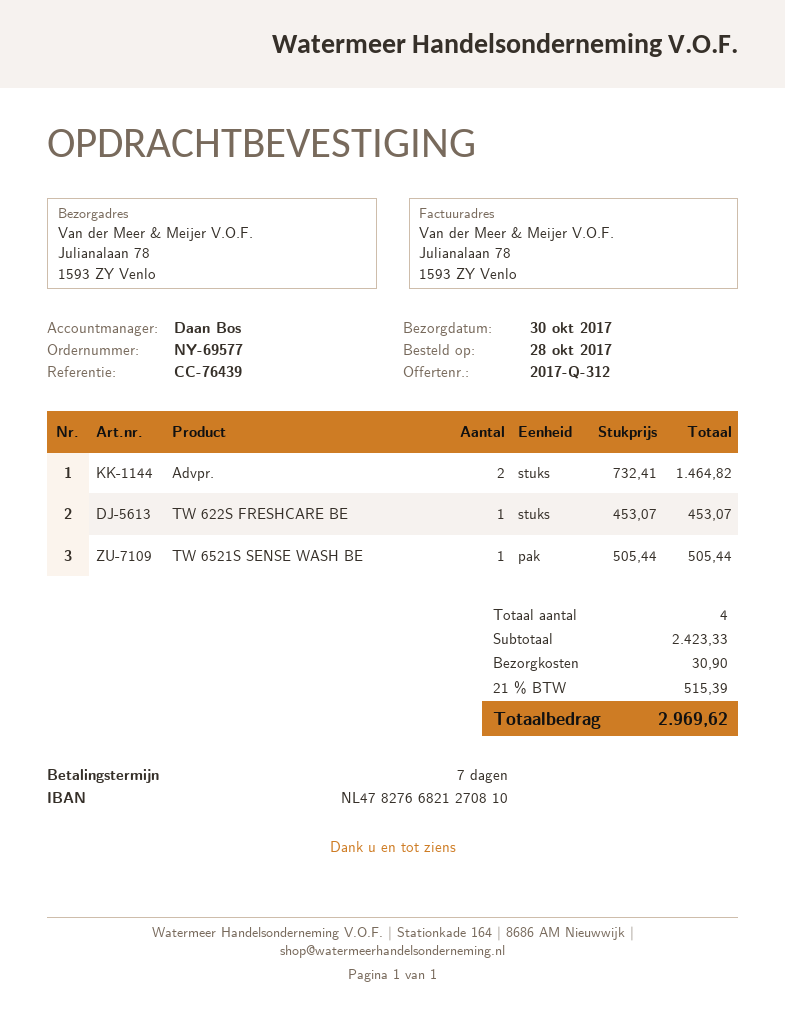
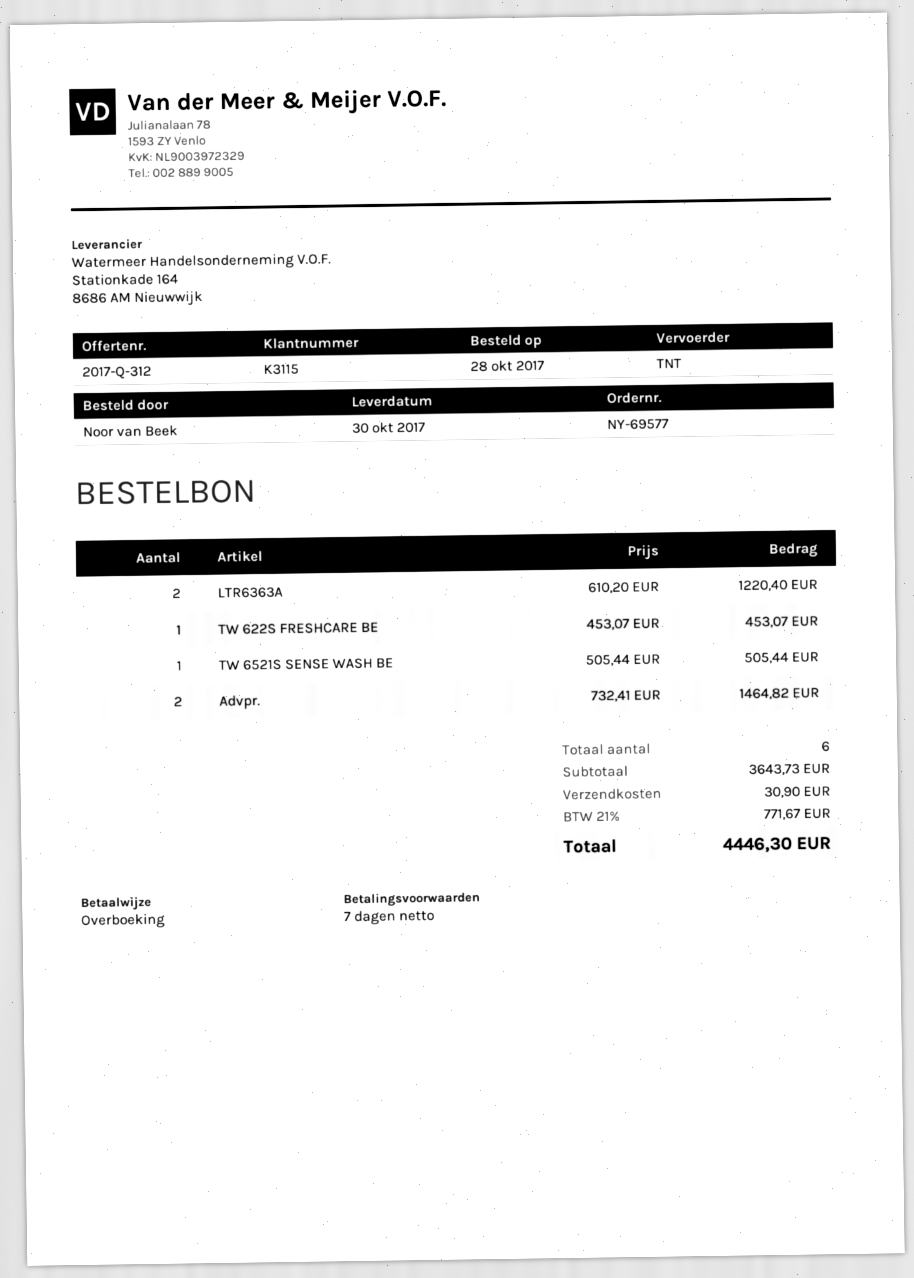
LTR6363A: none -> 2 x 610.20 = 1220.40
total quantity: 4 -> 6
subtotal: 2423.33 -> 3643.73
tax: 21% = 515.39 -> 21% = 771.67
total: 2969.62 -> 4446.30

